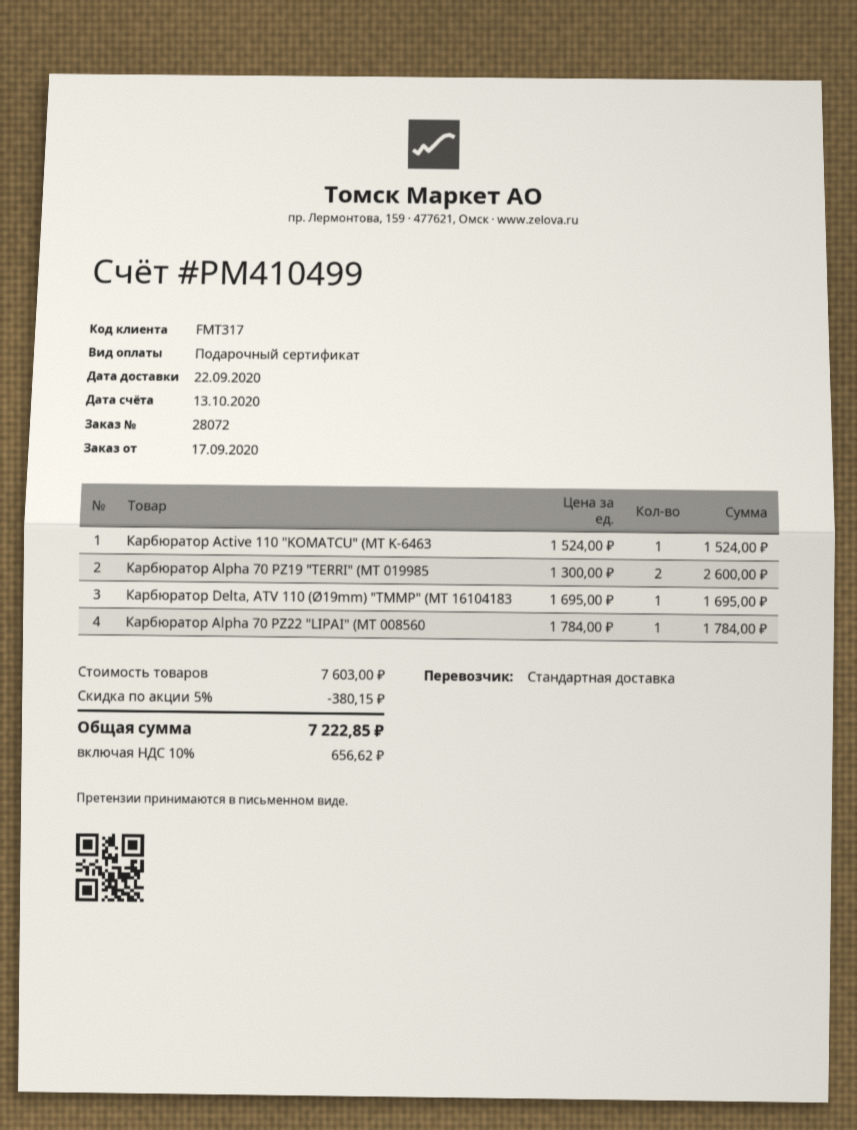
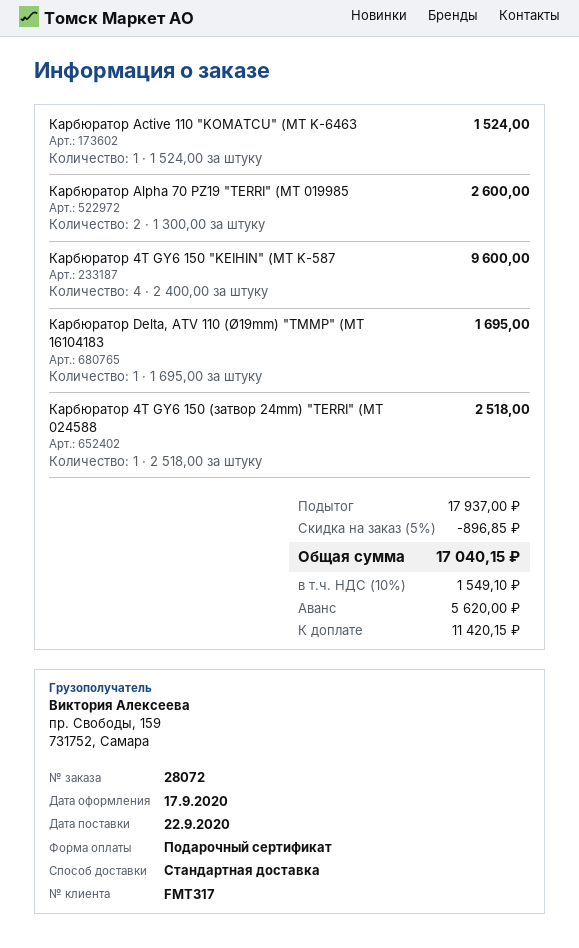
Карбюратор Alpha 70 PZ22 "LIPAI" (MT 008560: 1 x 1784.00 = 1784.00 -> none
Карбюратор 4T GY6 150 "KEIHIN" (MT K-587: none -> 4 x 2400.00 = 9600.00
Карбюратор 4T GY6 150 (затвор 24mm) "TERRI" (MT 024588: none -> 1 x 2518.00 = 2518.00
subtotal: 7603.00 -> 17937.00
discount: 5% = 380.15 -> 5% = 896.85
tax: 10% = 656.62 -> 10% = 1549.10
total: 7222.85 -> 17040.15

